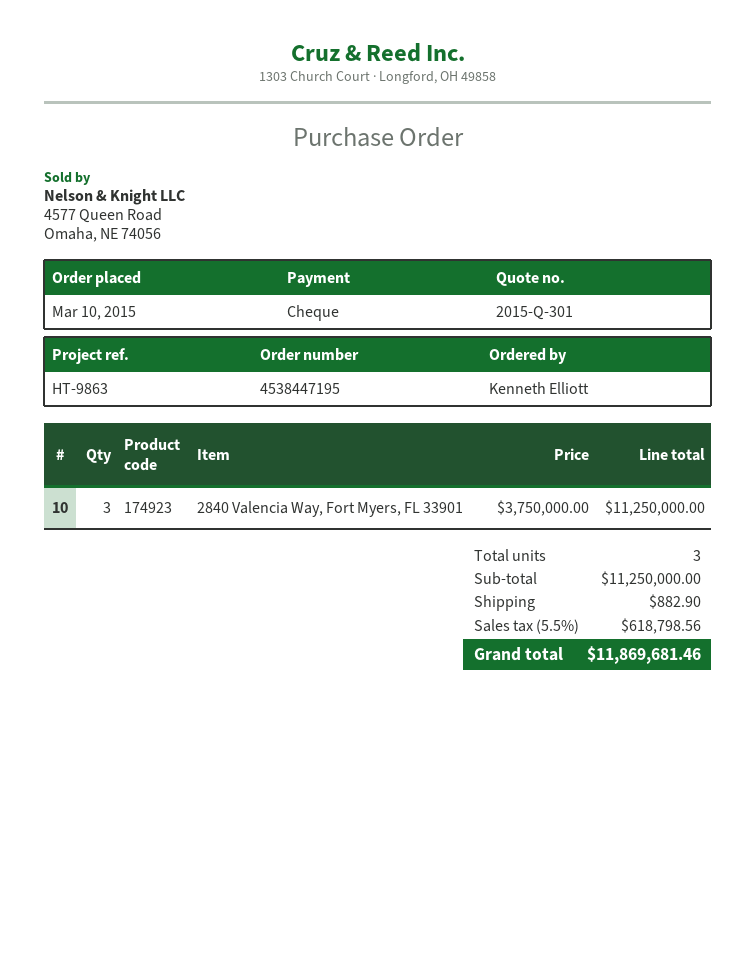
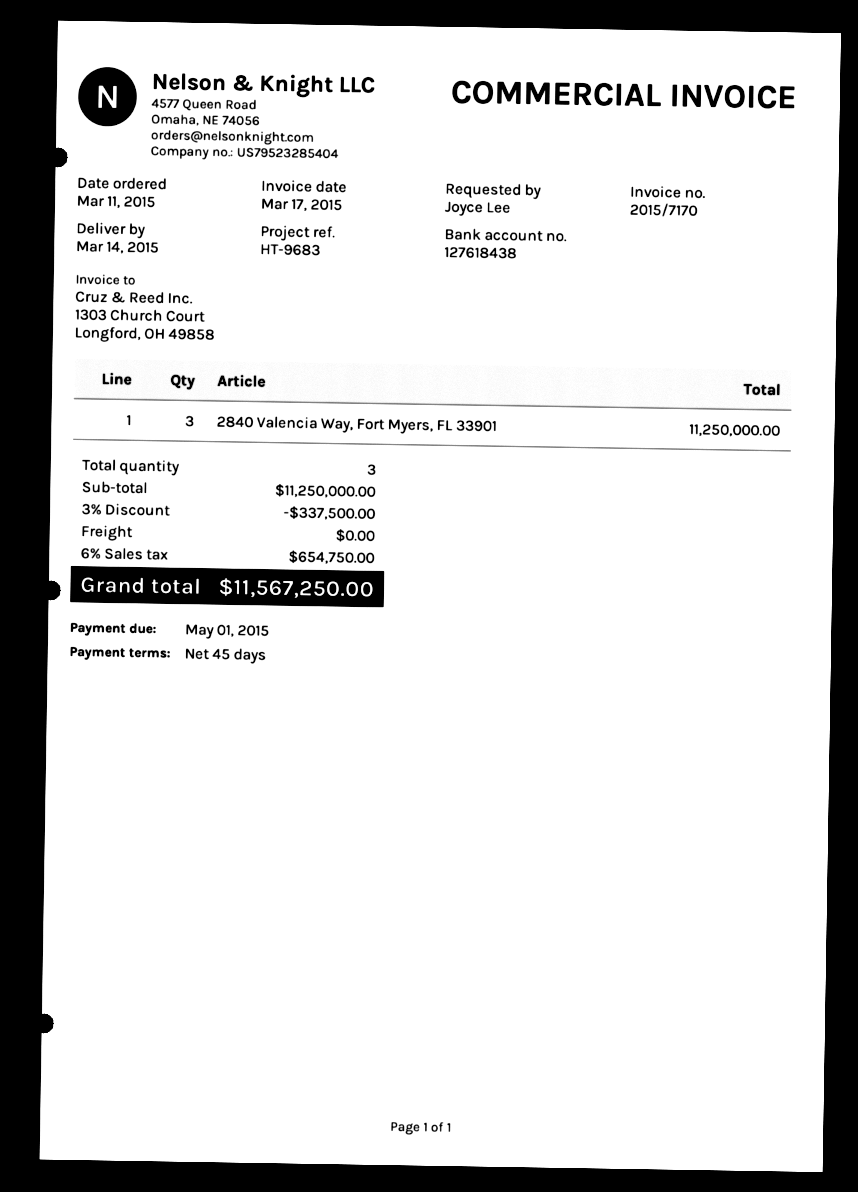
order date: 2015-03-10 -> 2015-03-11
reference: HT-9863 -> HT-9683
ordered by: Kenneth Elliott -> Joyce Lee
discount: none -> 3% = 337500.00
shipping: 882.90 -> 0.00
tax: 5.5% = 618798.56 -> 6% = 654750.00
total: 11869681.46 -> 11567250.00

